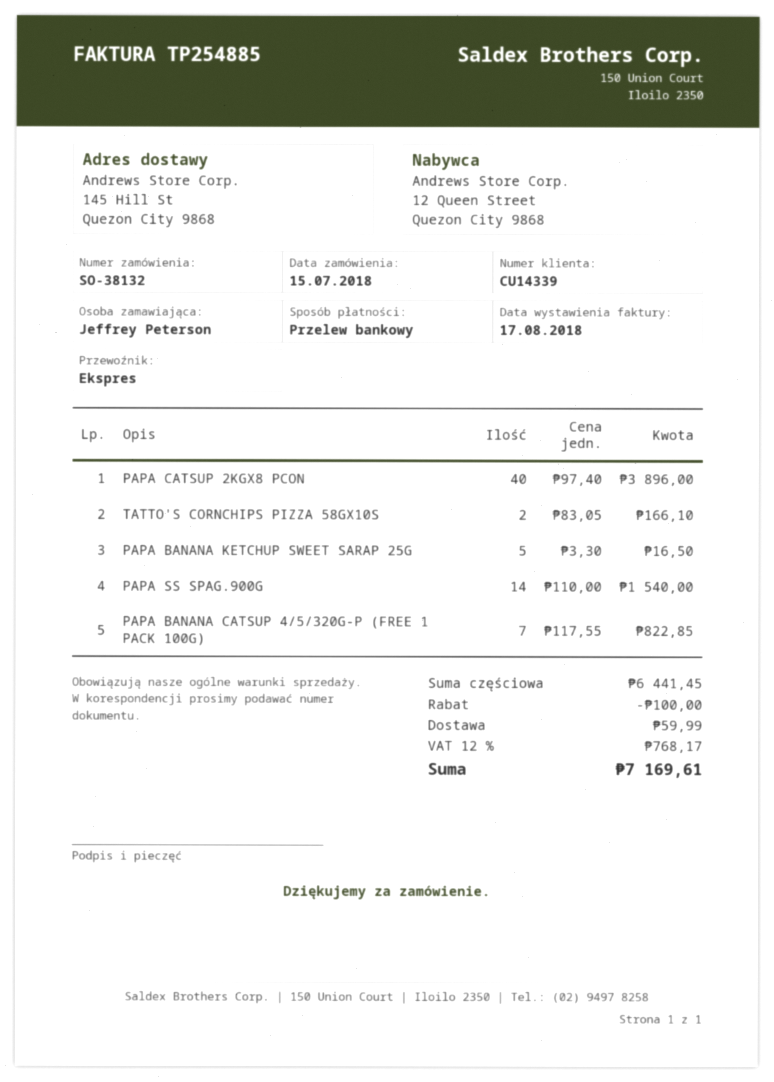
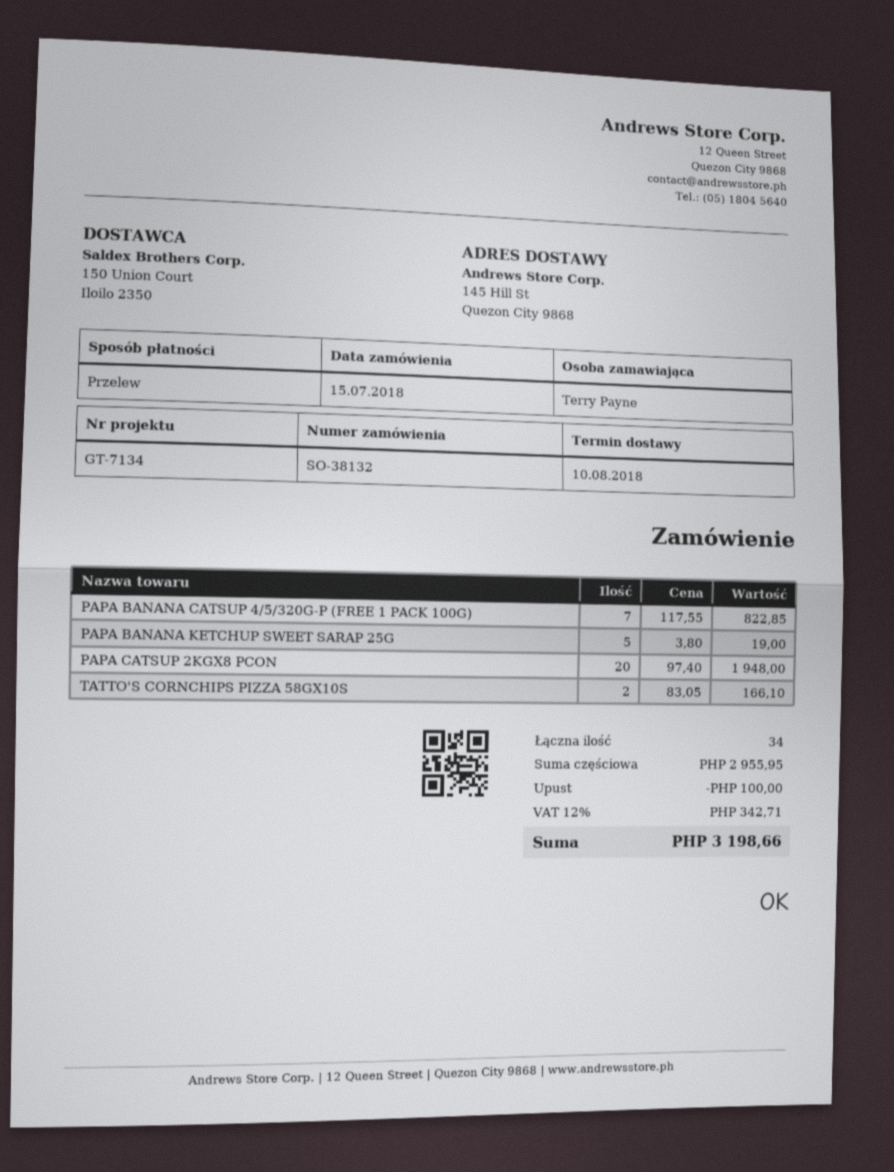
ordered by: Jeffrey Peterson -> Terry Payne
PAPA CATSUP 2KGX8 PCON: 40 x 97.40 = 3896.00 -> 20 x 97.40 = 1948.00
PAPA BANANA KETCHUP SWEET SARAP 25G: 5 x 3.30 = 16.50 -> 5 x 3.80 = 19.00
PAPA SS SPAG.900G: 14 x 110.00 = 1540.00 -> none
subtotal: 6441.45 -> 2955.95
shipping: 59.99 -> none
tax: 12% = 768.17 -> 12% = 342.71
total: 7169.61 -> 3198.66

